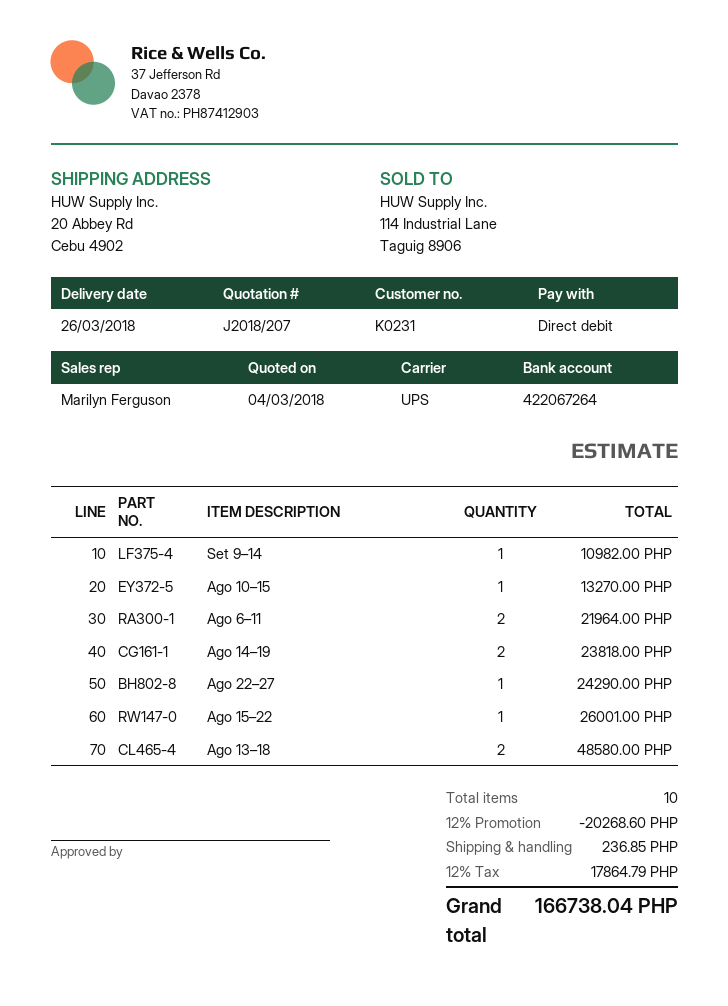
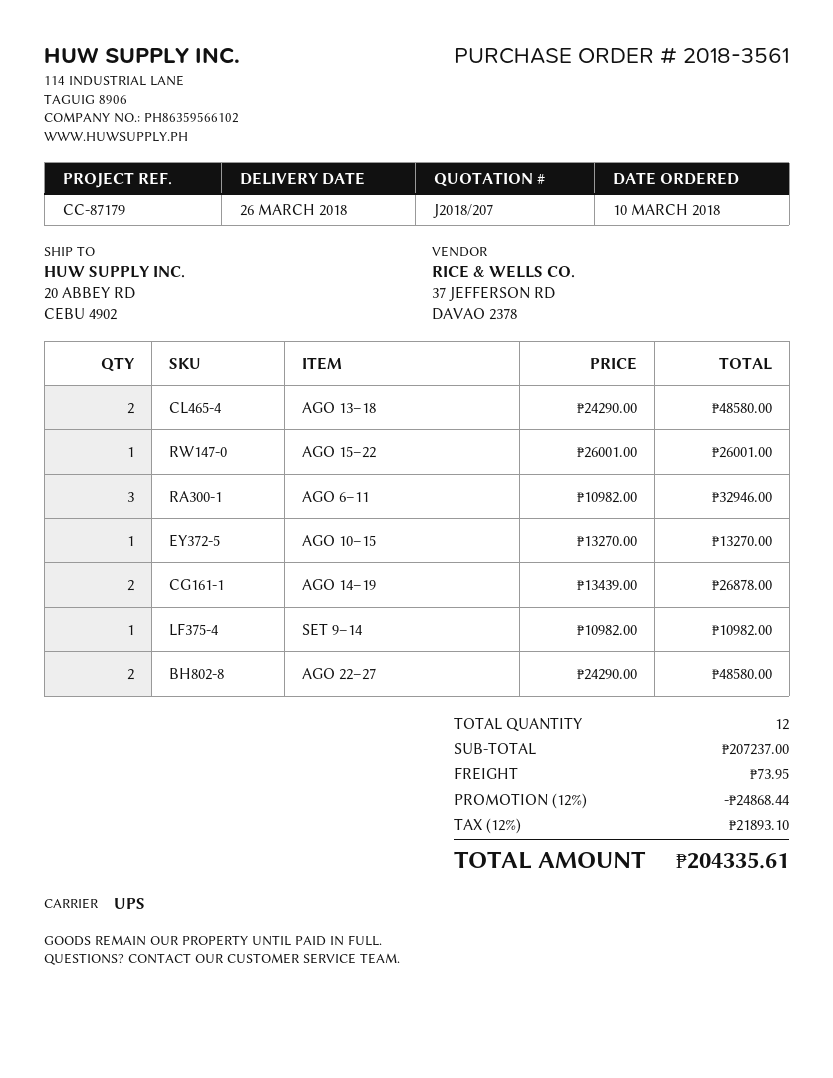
Ago 6–11: 2 for 21964.00 -> 3 for 32946.00
Ago 14–19: 2 for 23818.00 -> 2 for 26878.00
Ago 22–27: 1 for 24290.00 -> 2 for 48580.00
total quantity: 10 -> 12
discount: 12% = 20268.60 -> 12% = 24868.44
shipping: 236.85 -> 73.95
tax: 12% = 17864.79 -> 12% = 21893.10
total: 166738.04 -> 204335.61

